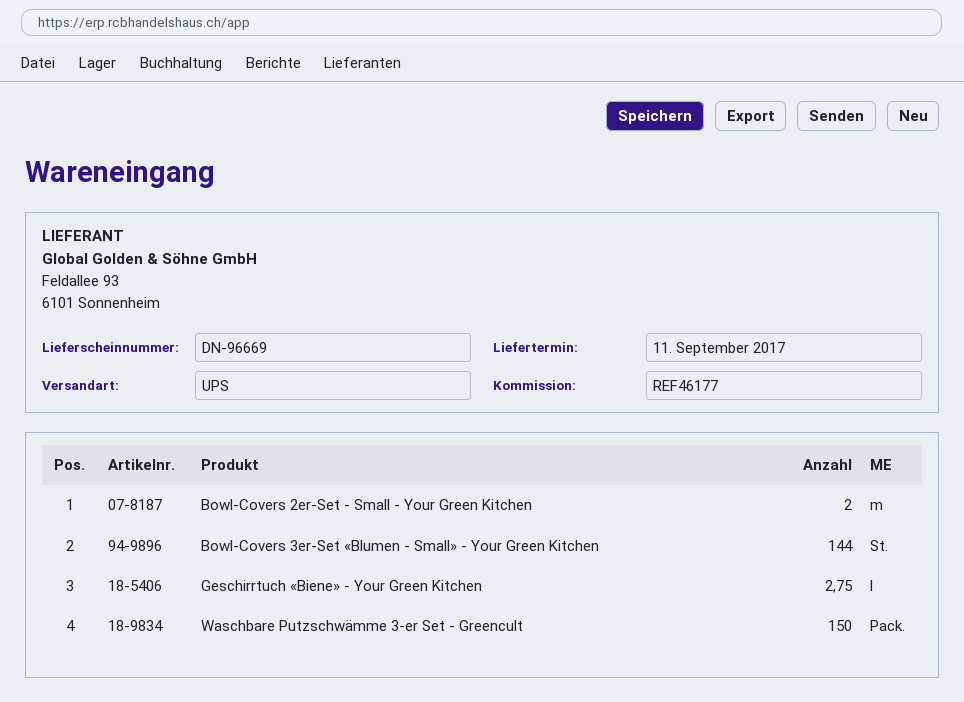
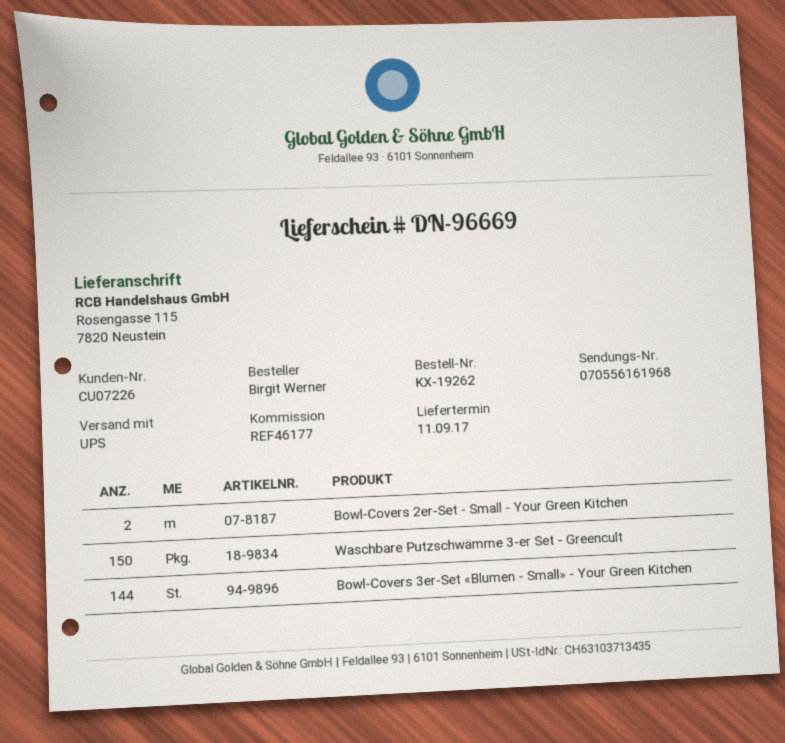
Geschirrtuch «Biene» - Your Green Kitchen: 2.75 -> none

